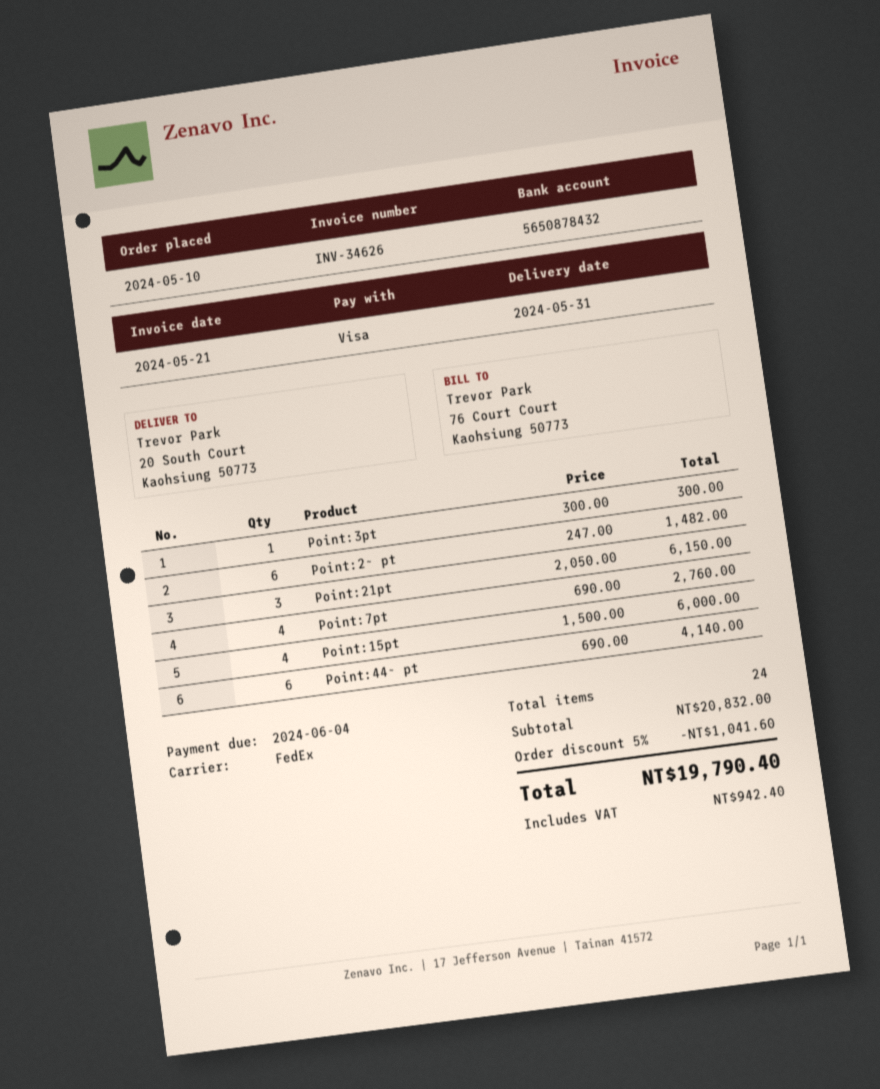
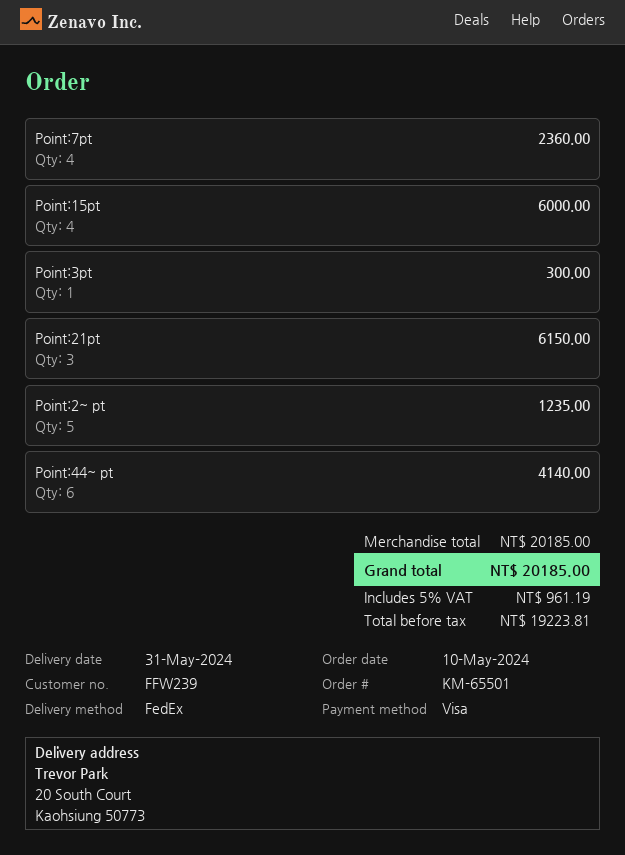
Point:2~ pt: 6 for 1482.00 -> 5 for 1235.00
Point:7pt: 4 for 2760.00 -> 4 for 2360.00
subtotal: 20832.00 -> 20185.00
discount: 5% = 1041.60 -> none
tax: 942.40 -> 961.19
total: 19790.40 -> 20185.00

